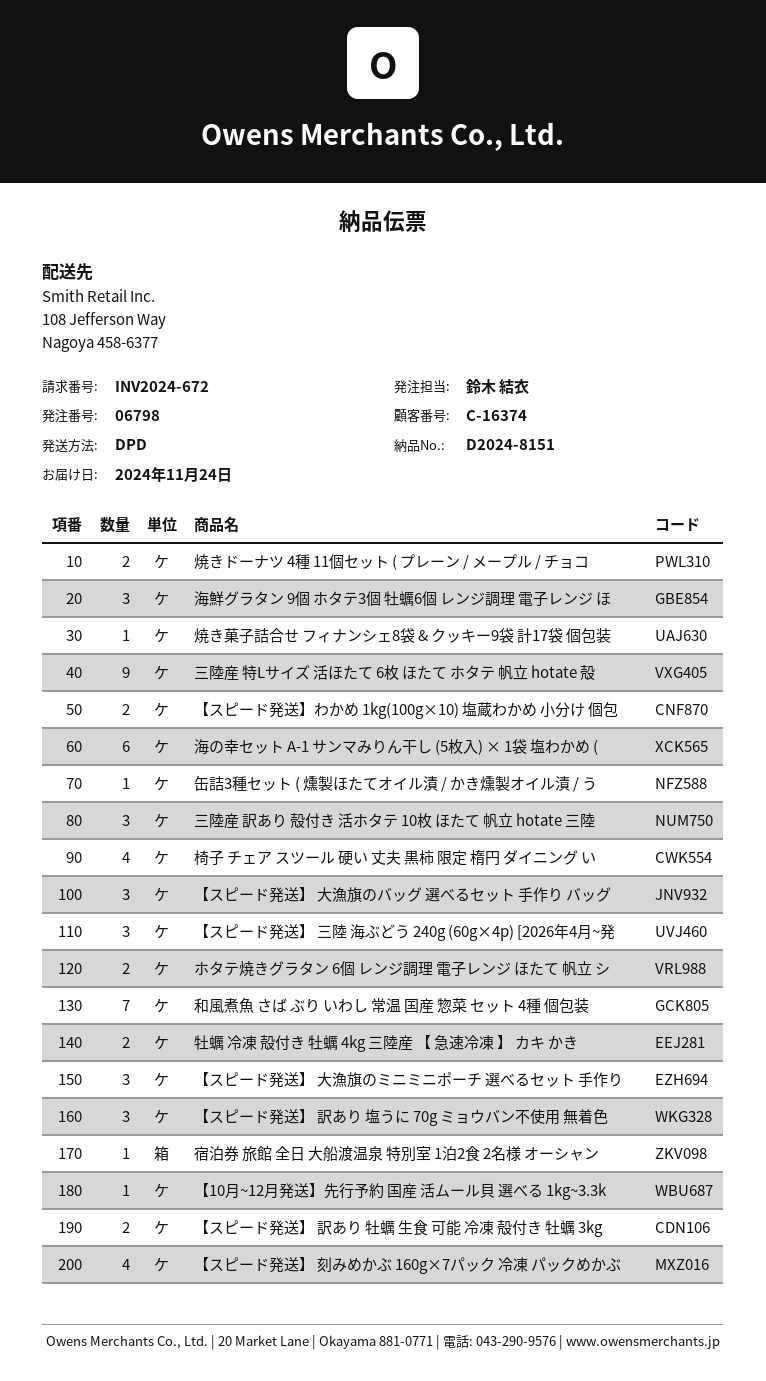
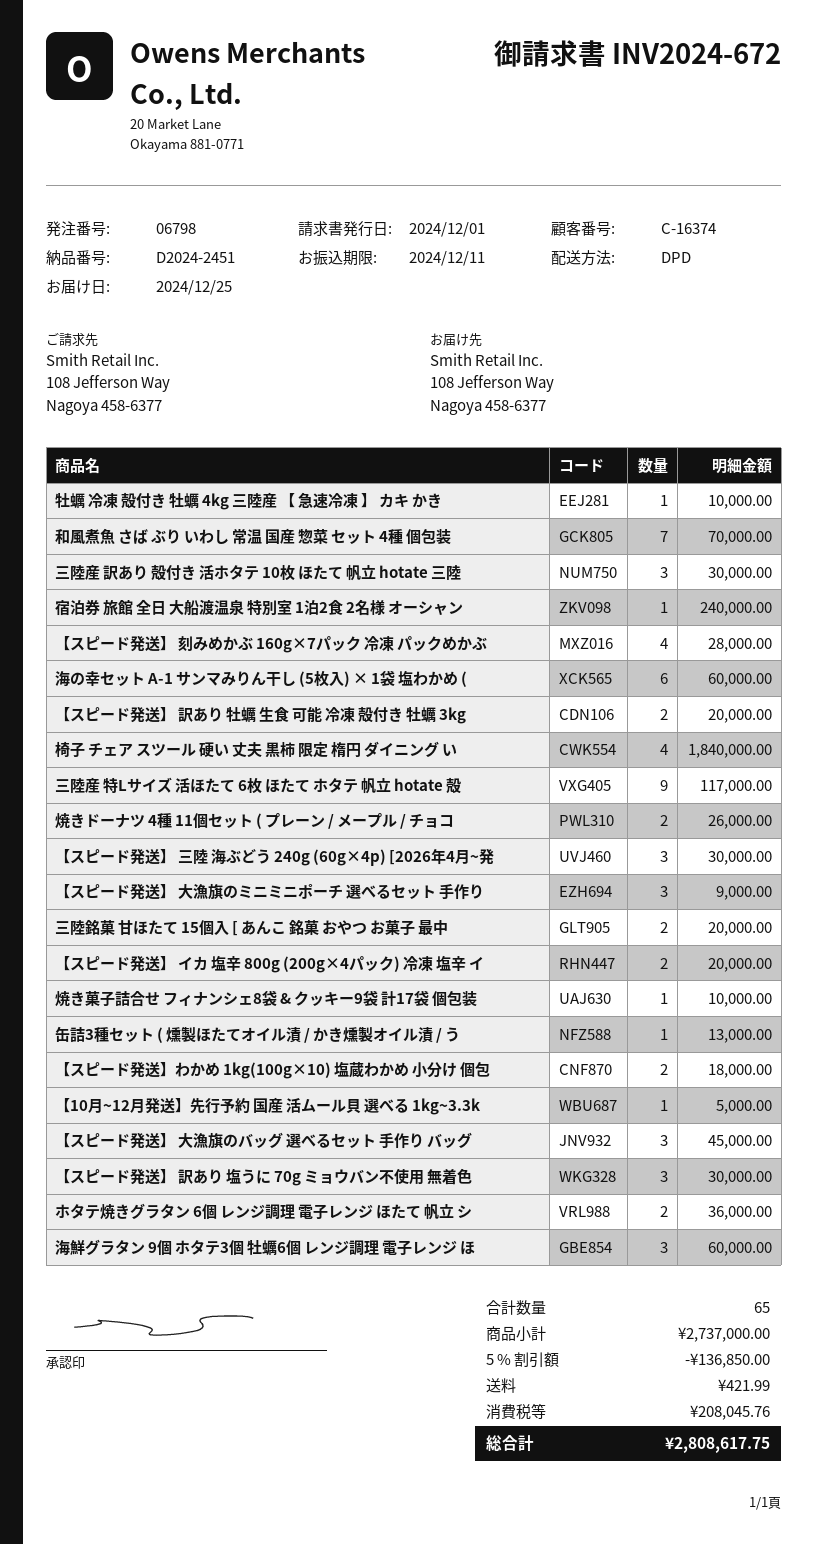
delivery note number: D2024-8151 -> D2024-2451
delivery date: 2024-11-24 -> 2024-12-25
牡蠣 冷凍 殻付き 牡蠣 4kg 三陸産 【 急速冷凍 】 カキ かき: 2 -> 1
三陸銘菓 甘ほたて 15個入 [ あんこ 銘菓 おやつ お菓子 最中: none -> 2
【スピード発送】 イカ 塩辛 800g (200g×4パック) 冷凍 塩辛 イ: none -> 2

